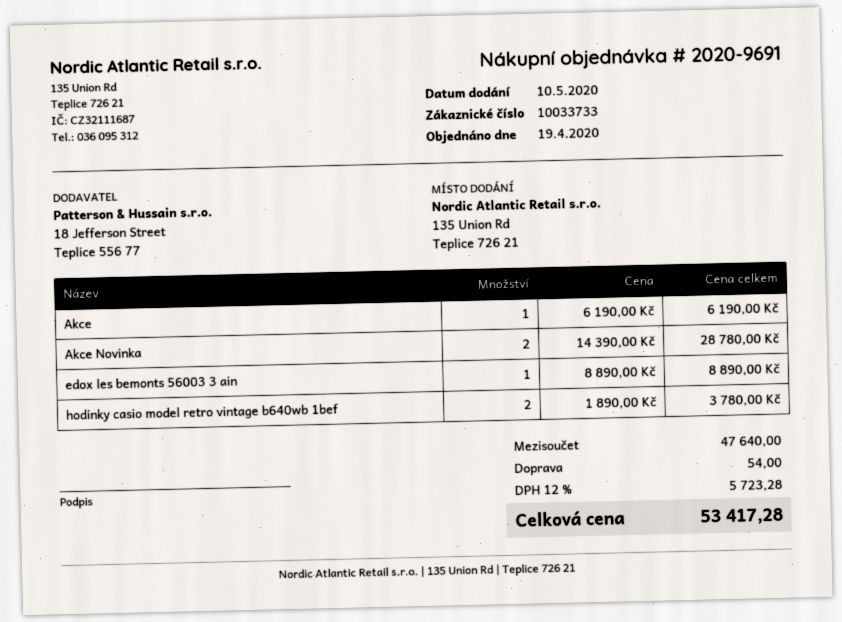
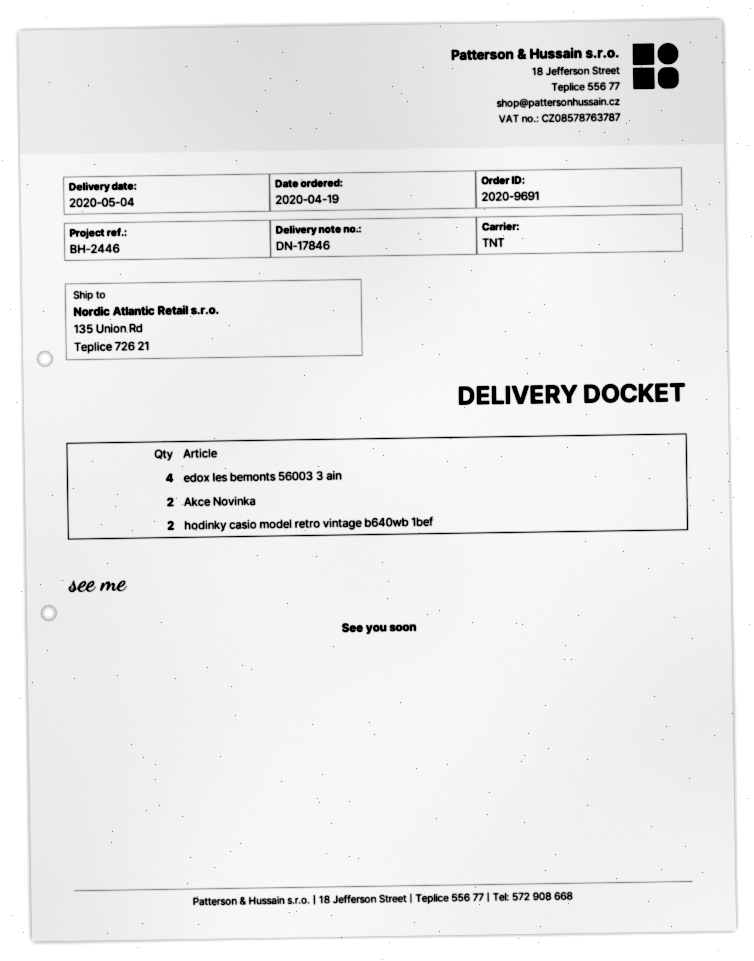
delivery date: 2020-05-10 -> 2020-05-04
Akce: 1 -> none
edox les bemonts 56003 3 ain: 1 -> 4

